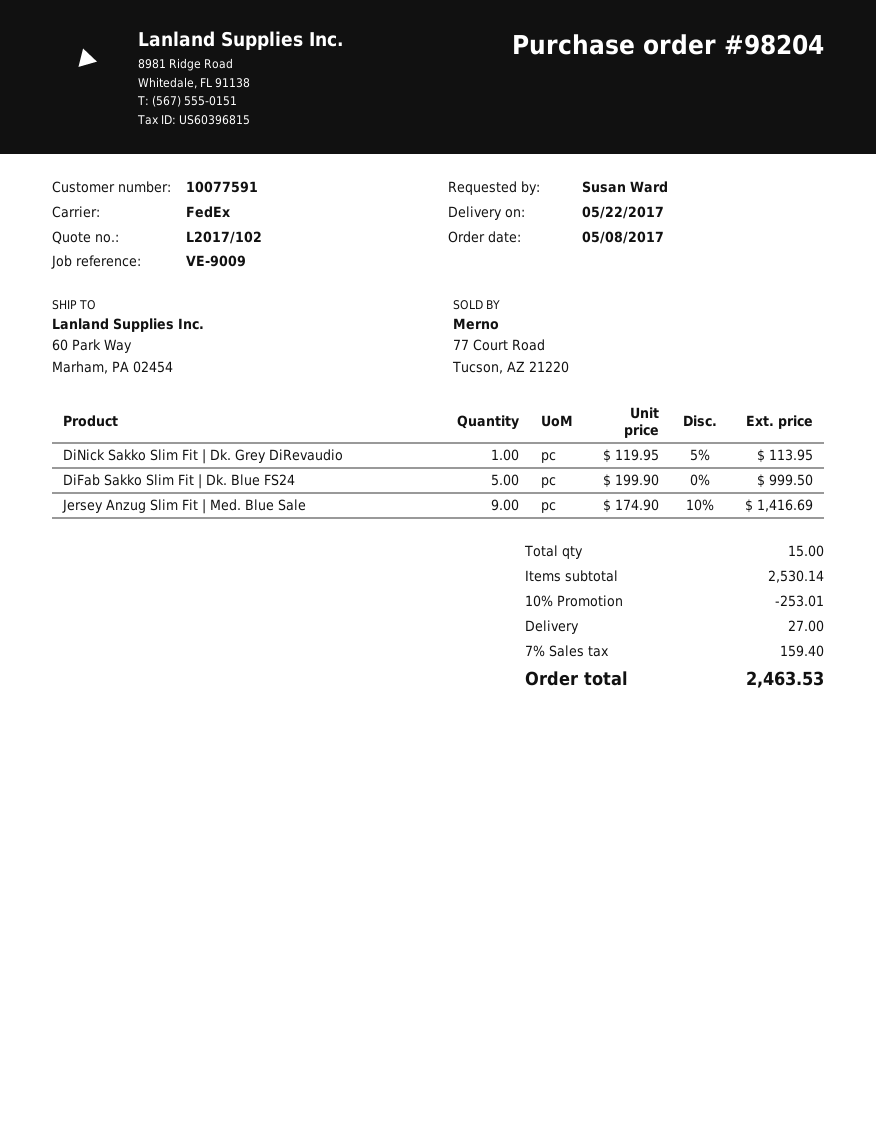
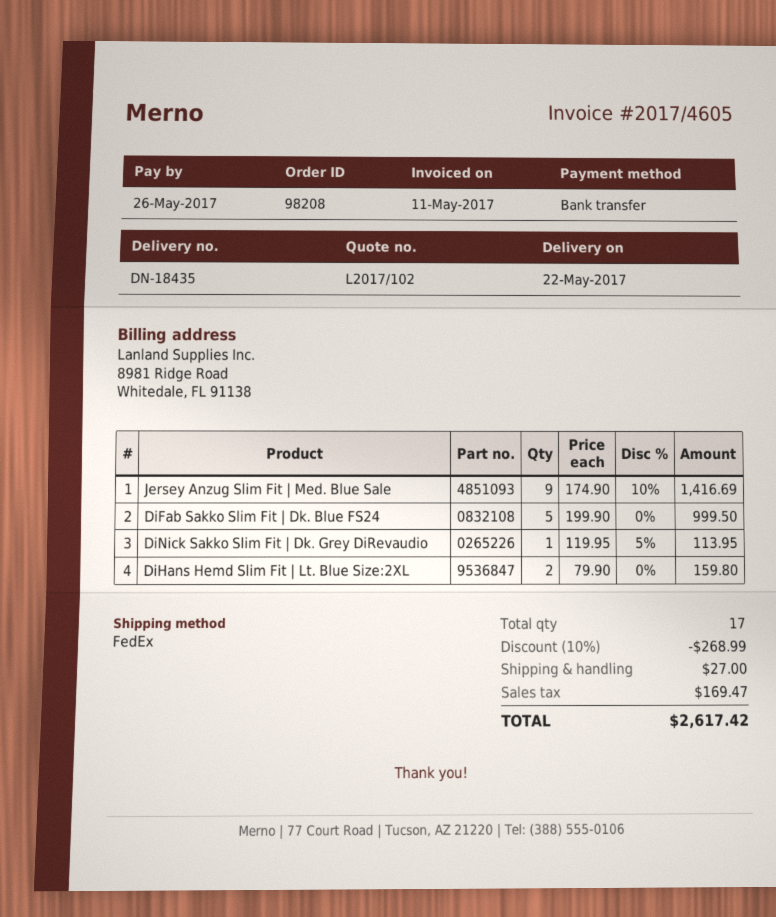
order number: 98204 -> 98208
DiHans Hemd Slim Fit | Lt. Blue Size:2XL: none -> 2 x 79.90 = 159.80
total quantity: 15 -> 17
discount: 10% = 253.01 -> 10% = 268.99
tax: 159.40 -> 169.47
total: 2463.53 -> 2617.42

